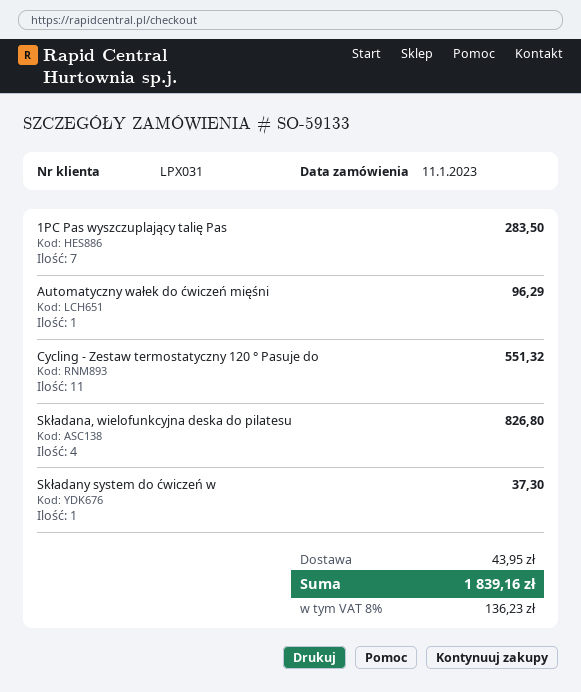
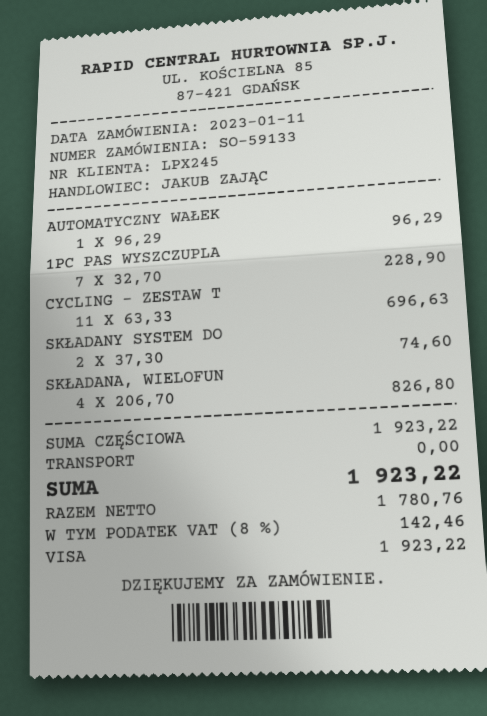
customer number: LPX031 -> LPX245
1PC Pas wyszczuplający talię Pas: 7 for 283.50 -> 7 for 228.90
Cycling - Zestaw termostatyczny 120 ° Pasuje do: 11 for 551.32 -> 11 for 696.63
Składany system do ćwiczeń w: 1 for 37.30 -> 2 for 74.60
shipping: 43.95 -> 0.00
tax: 8% = 136.23 -> 8% = 142.46
total: 1839.16 -> 1923.22

